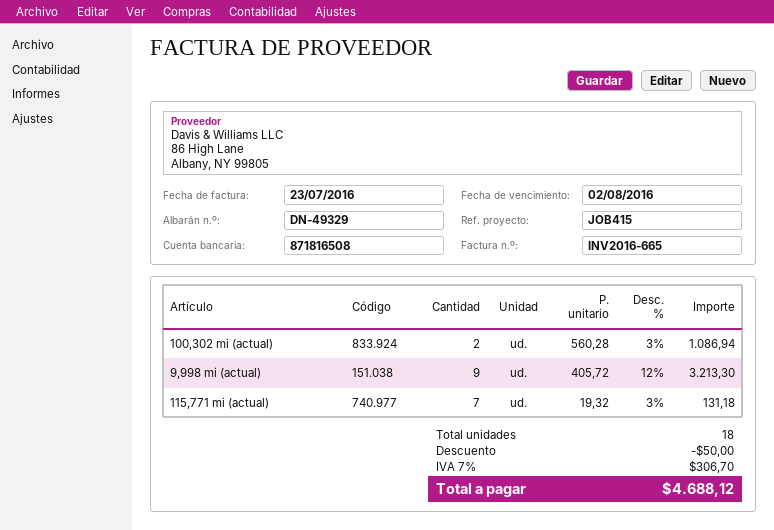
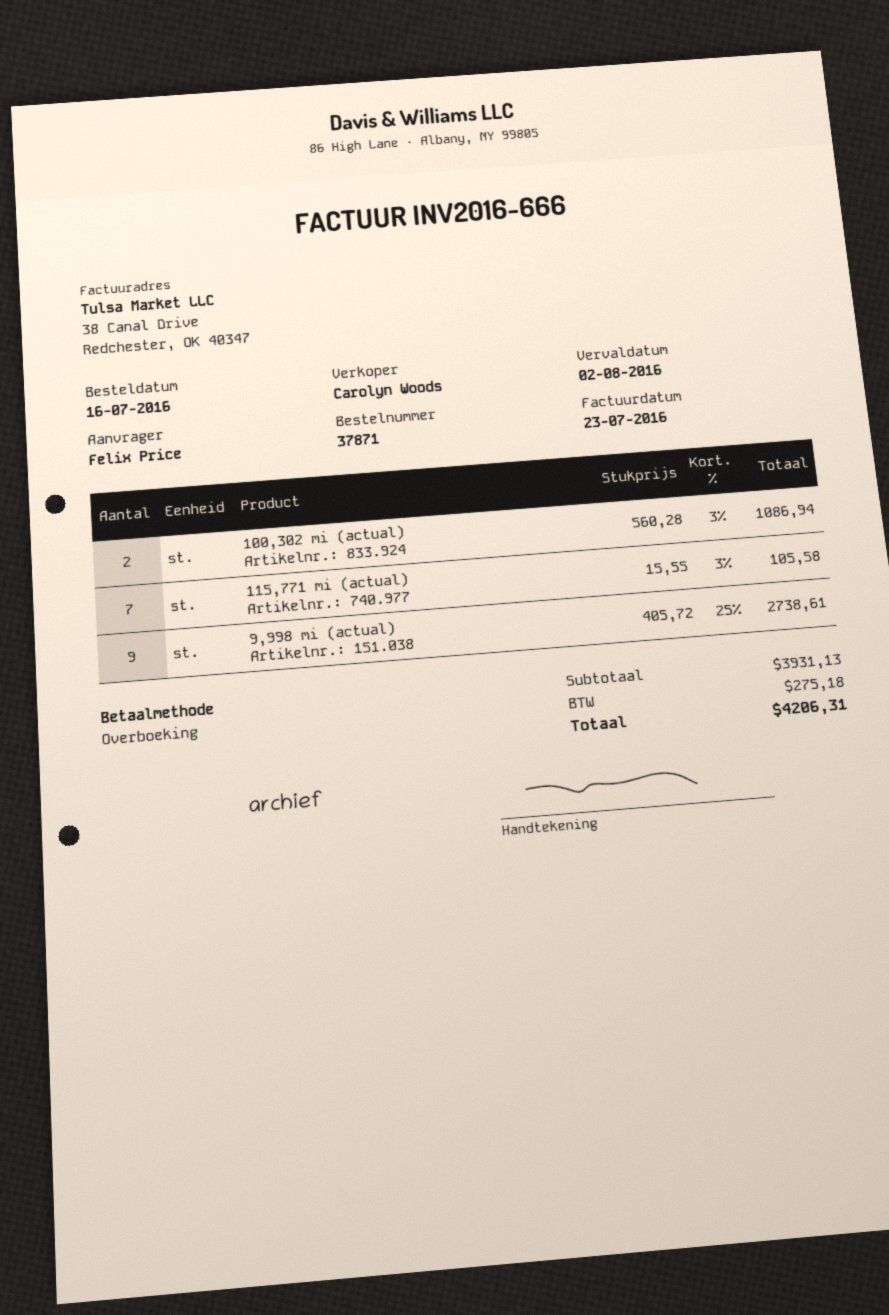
invoice number: INV2016-665 -> INV2016-666
9,998 mi (actual): 9 x 405.72 - 12% = 3213.30 -> 9 x 405.72 - 25% = 2738.61
115,771 mi (actual): 7 x 19.32 - 3% = 131.18 -> 7 x 15.55 - 3% = 105.58
discount: 50.00 -> none
tax: 306.70 -> 275.18
total: 4688.12 -> 4206.31

